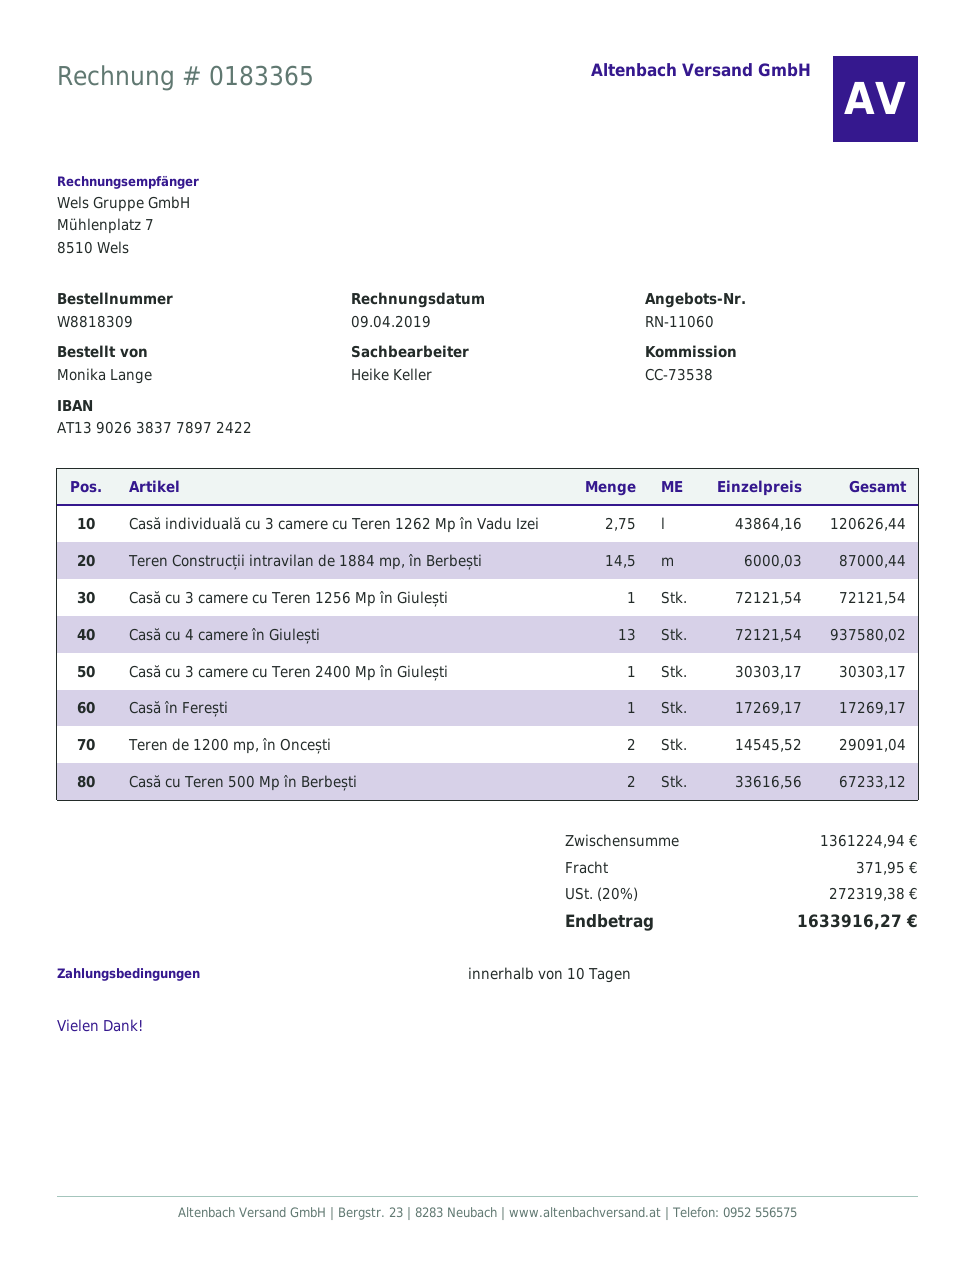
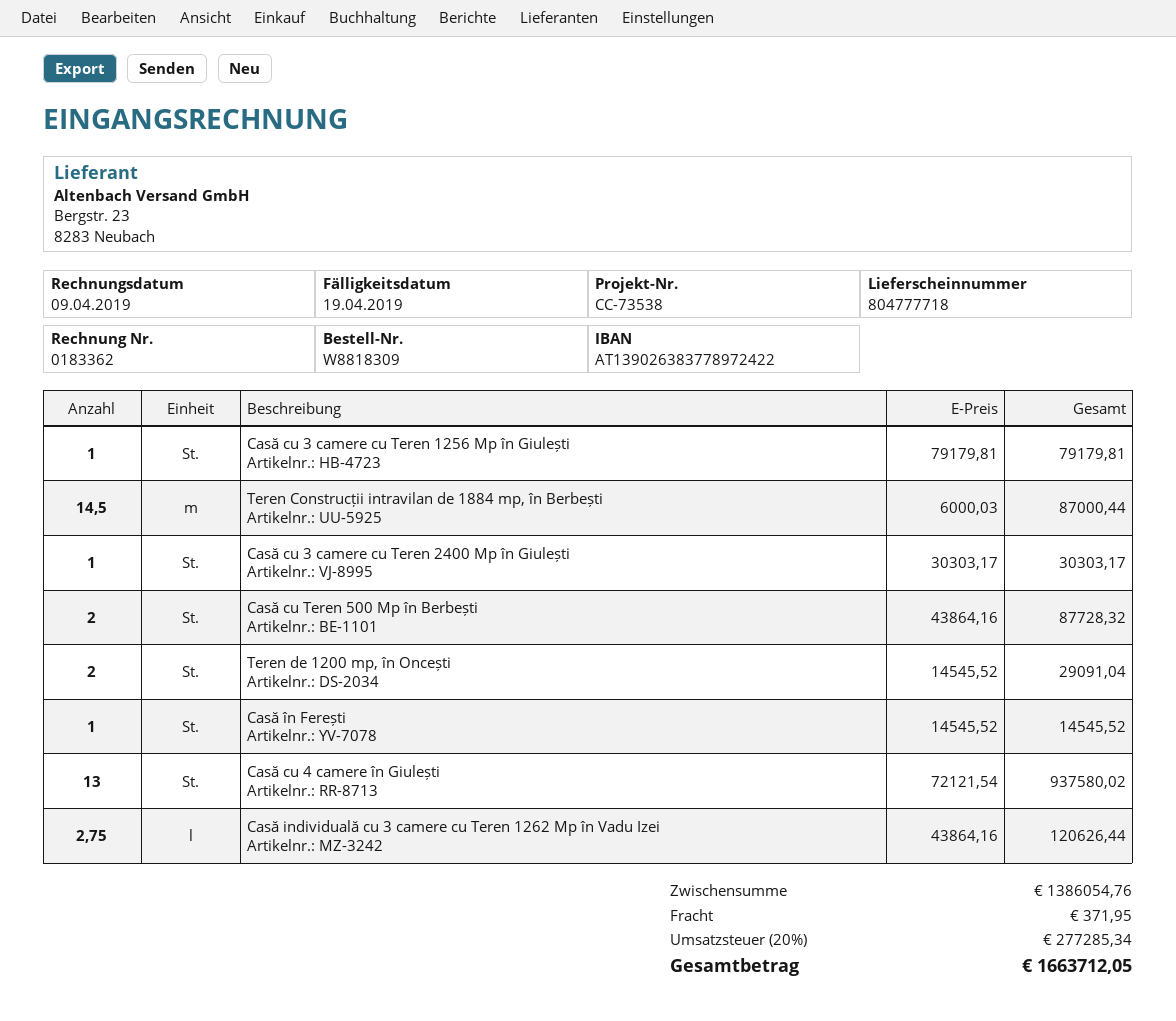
invoice number: 0183365 -> 0183362
Casă cu 3 camere cu Teren 1256 Mp în Giulești: 1 x 72121.54 = 72121.54 -> 1 x 79179.81 = 79179.81
Casă în Ferești: 1 x 17269.17 = 17269.17 -> 1 x 14545.52 = 14545.52
Casă cu Teren 500 Mp în Berbești: 2 x 33616.56 = 67233.12 -> 2 x 43864.16 = 87728.32
subtotal: 1361224.94 -> 1386054.76
tax: 20% = 272319.38 -> 20% = 277285.34
total: 1633916.27 -> 1663712.05

